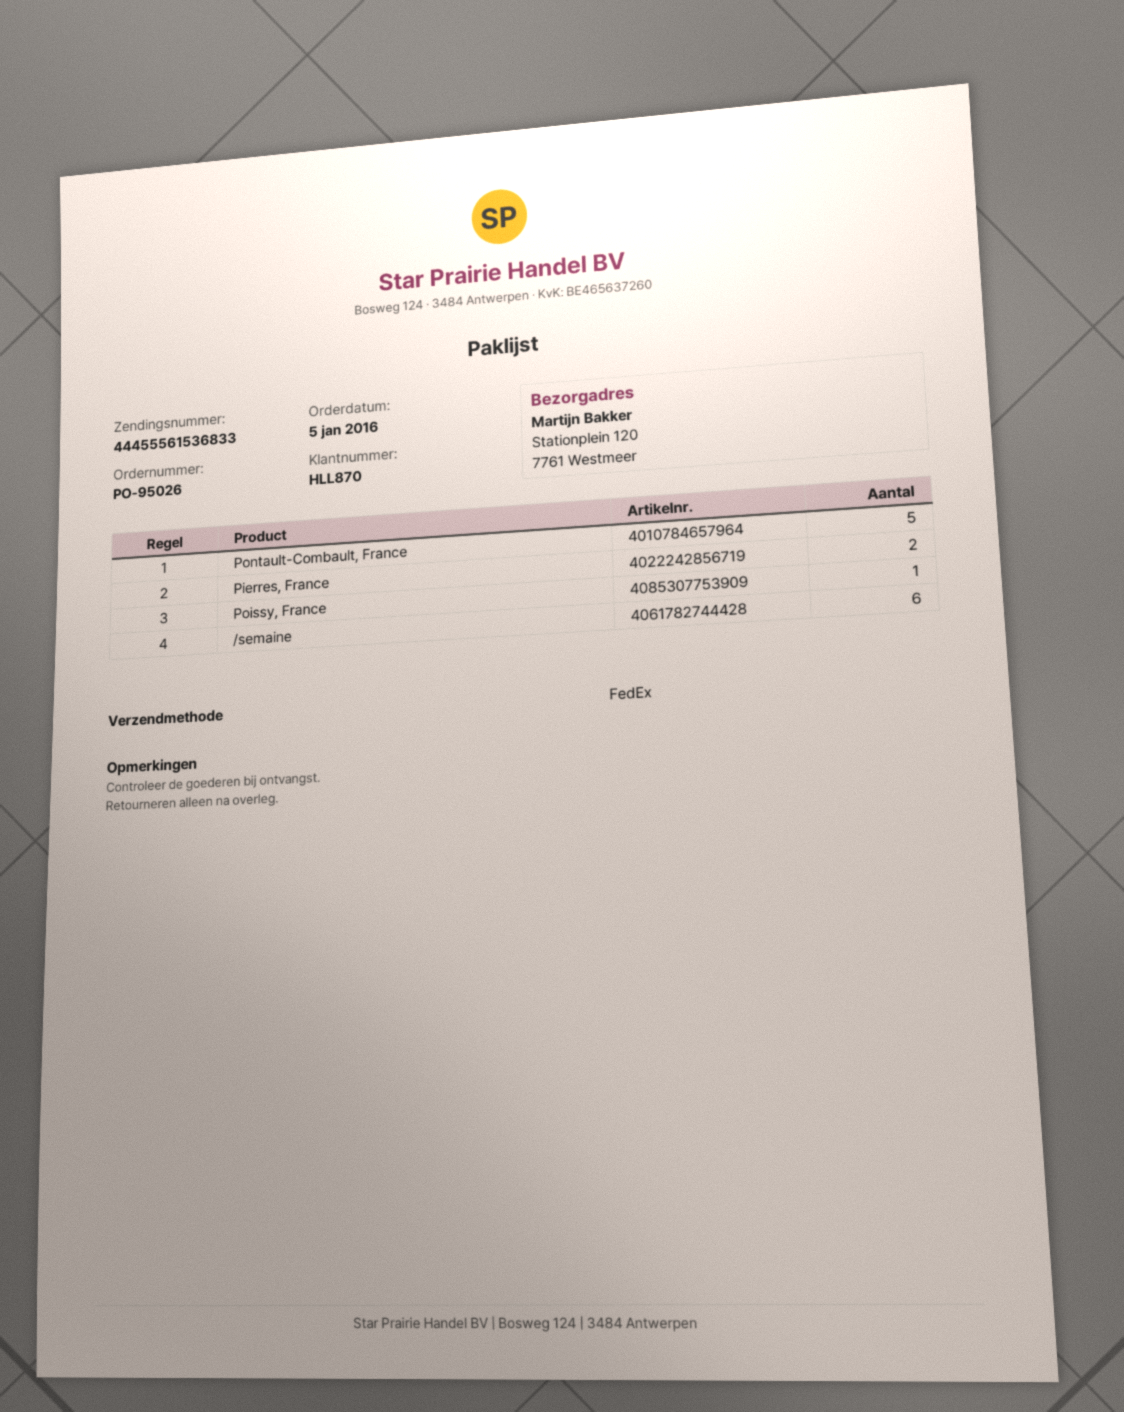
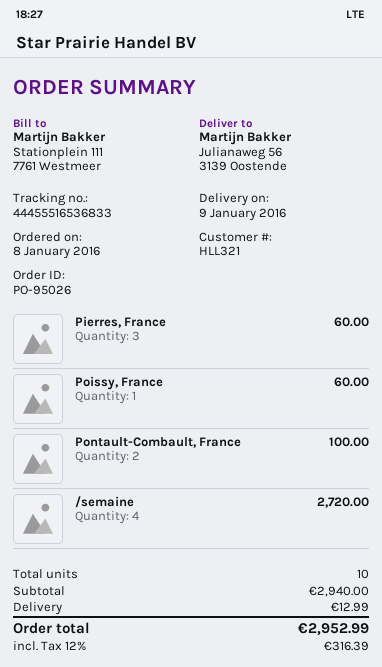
order date: 2016-01-05 -> 2016-01-08
customer number: HLL870 -> HLL321
tracking number: 44455561536833 -> 44455516536833
ship to: Stationplein 120, 7761 Westmeer -> Julianaweg 56, 3139 Oostende
Pontault-Combault, France: 5 -> 2
Pierres, France: 2 -> 3
/semaine: 6 -> 4

